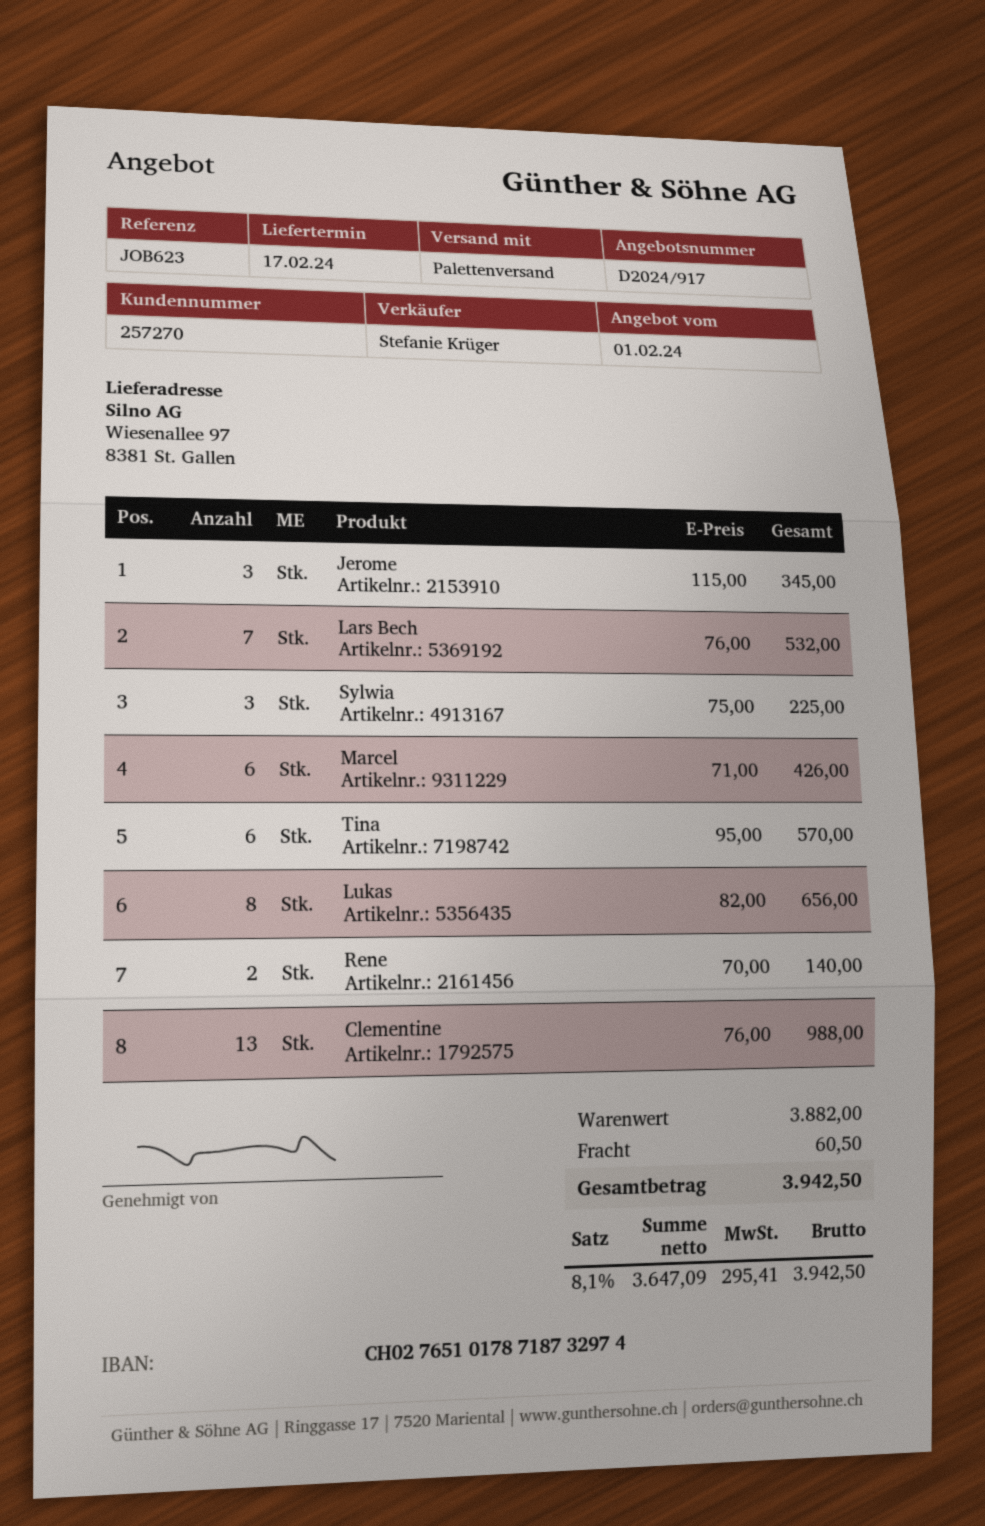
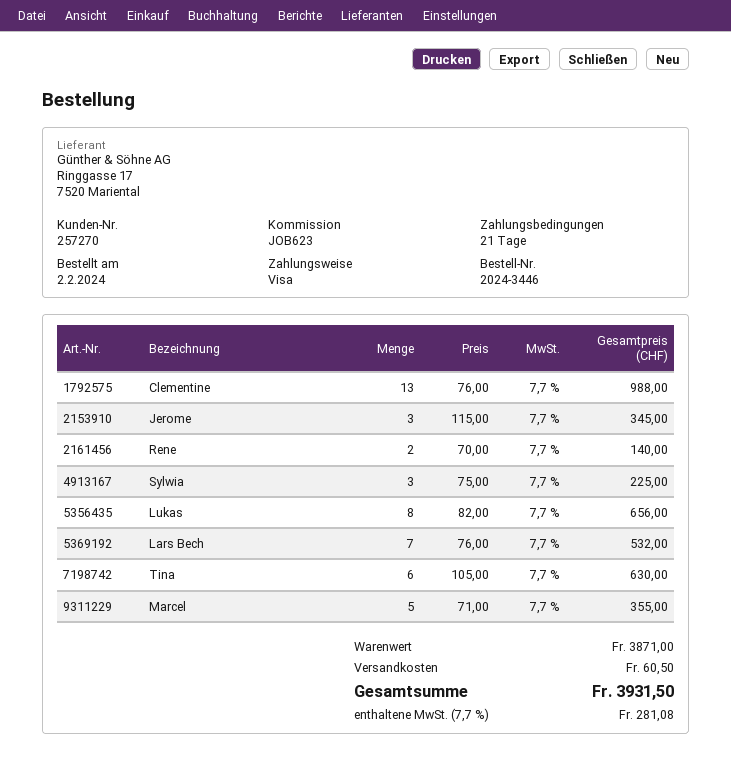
Marcel: 6 x 71.00 = 426.00 -> 5 x 71.00 = 355.00
Tina: 6 x 95.00 = 570.00 -> 6 x 105.00 = 630.00
subtotal: 3882.00 -> 3871.00
tax: 8.1% = 295.41 -> 7.7% = 281.08
total: 3942.50 -> 3931.50

